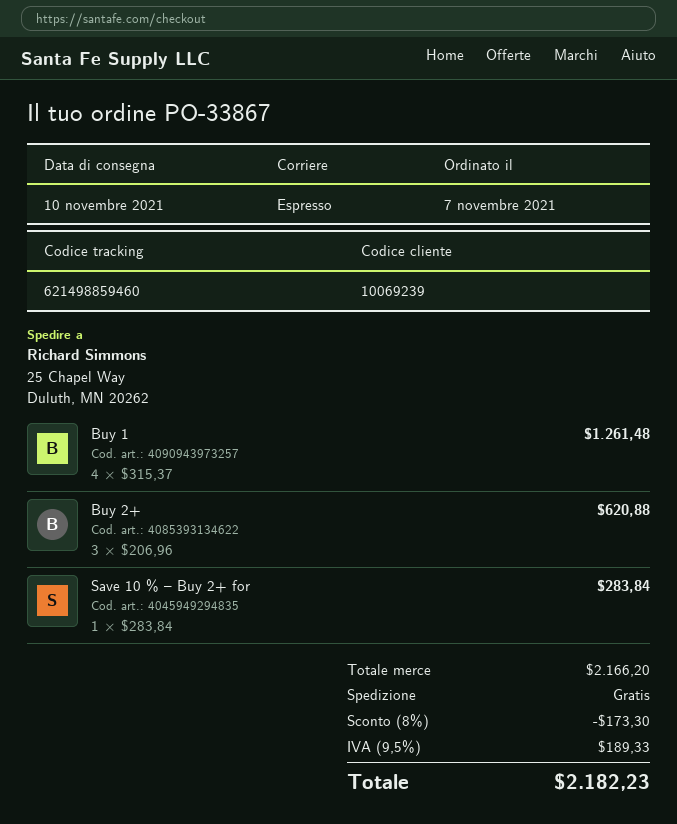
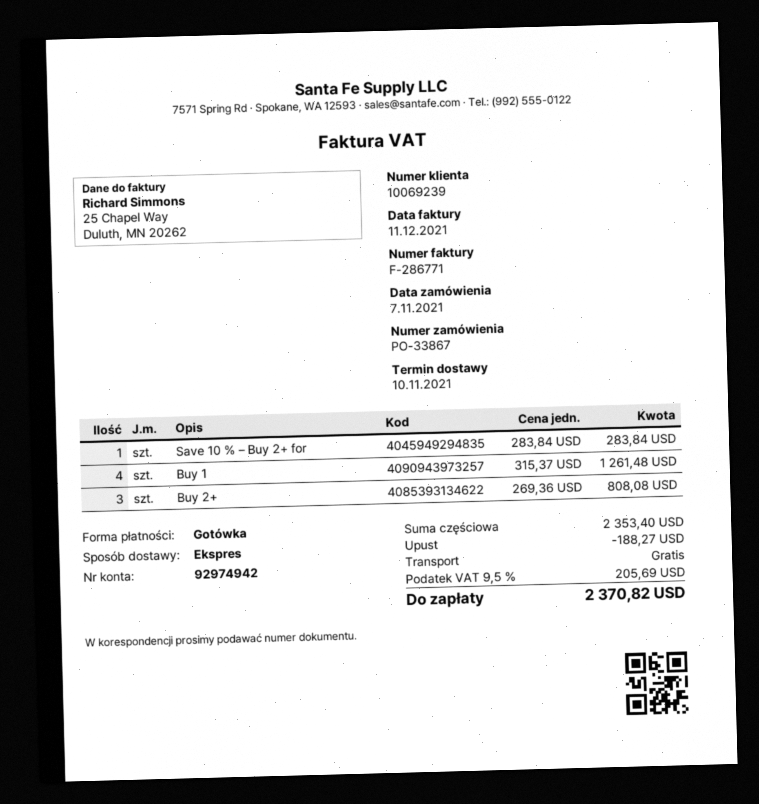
Buy 2+: 3 x 206.96 = 620.88 -> 3 x 269.36 = 808.08
subtotal: 2166.20 -> 2353.40
discount: 173.30 -> 188.27
tax: 9.5% = 189.33 -> 9.5% = 205.69
total: 2182.23 -> 2370.82

